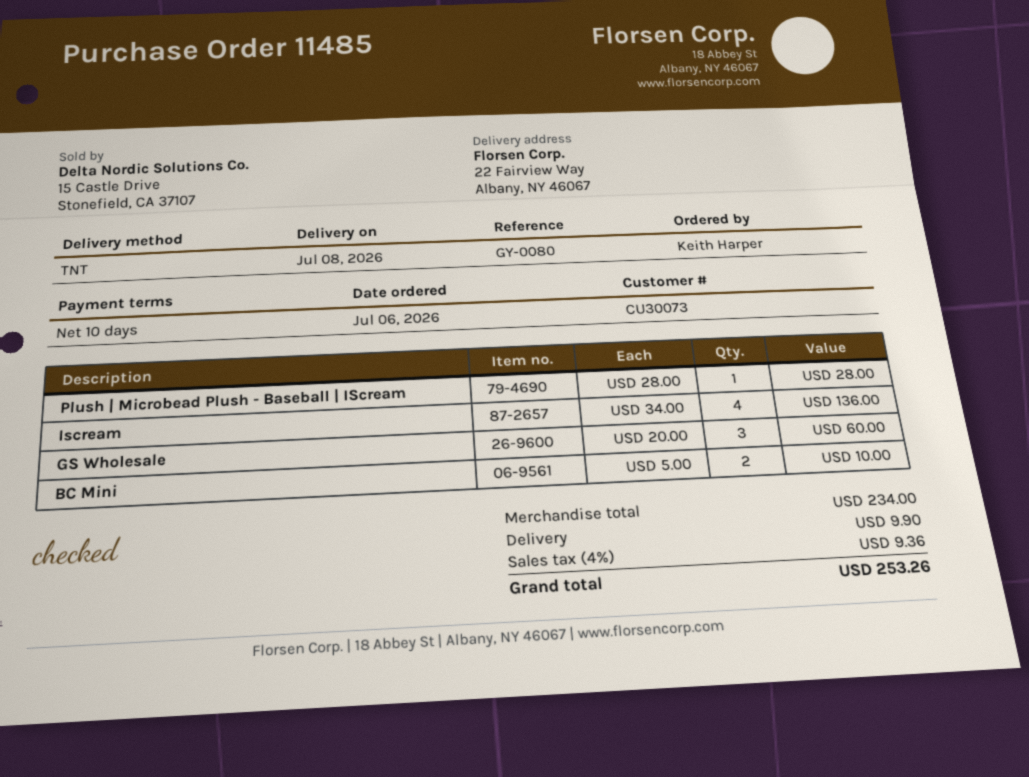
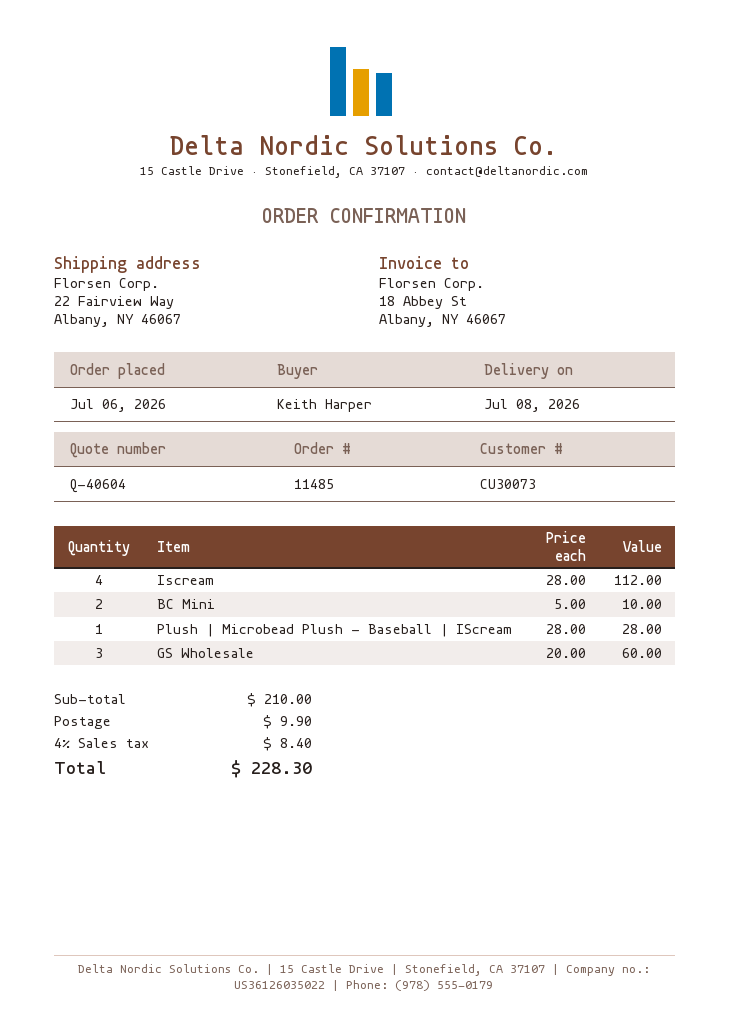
Iscream: 4 x 34.00 = 136.00 -> 4 x 28.00 = 112.00
subtotal: 234.00 -> 210.00
tax: 4% = 9.36 -> 4% = 8.40
total: 253.26 -> 228.30

